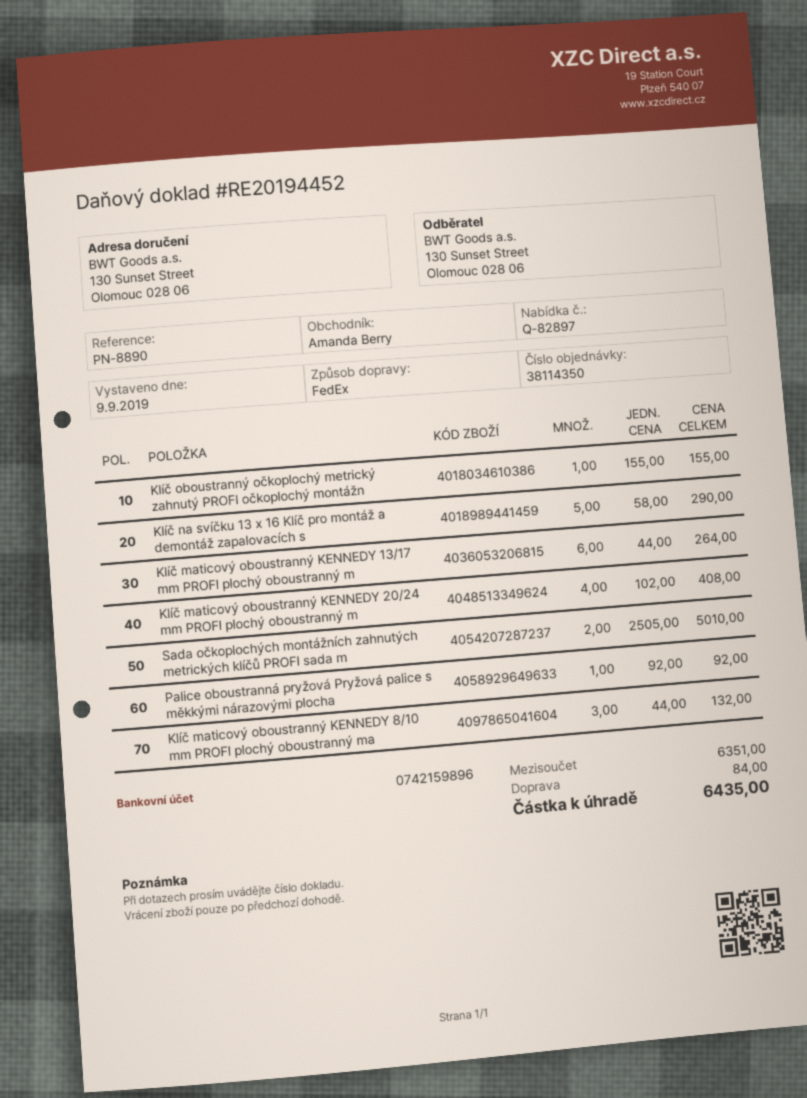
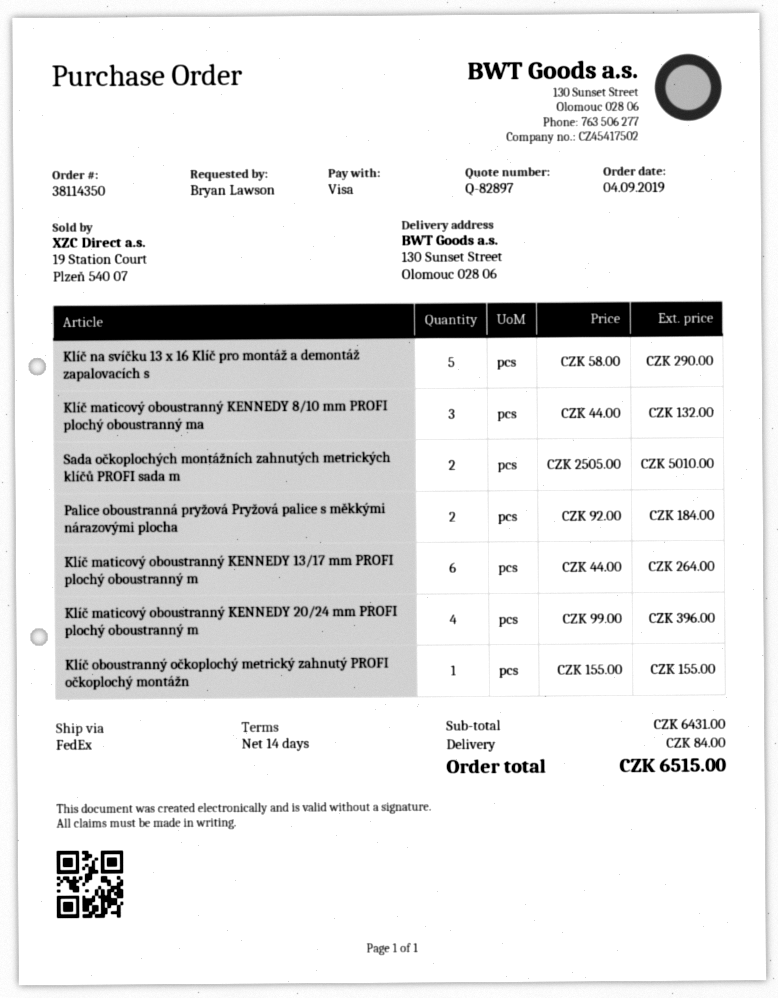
Klíč maticový oboustranný KENNEDY 20/24 mm PROFI plochý oboustranný m: 4 x 102.00 = 408.00 -> 4 x 99.00 = 396.00
Palice oboustranná pryžová Pryžová palice s měkkými nárazovými plocha: 1 x 92.00 = 92.00 -> 2 x 92.00 = 184.00
subtotal: 6351.00 -> 6431.00
total: 6435.00 -> 6515.00

